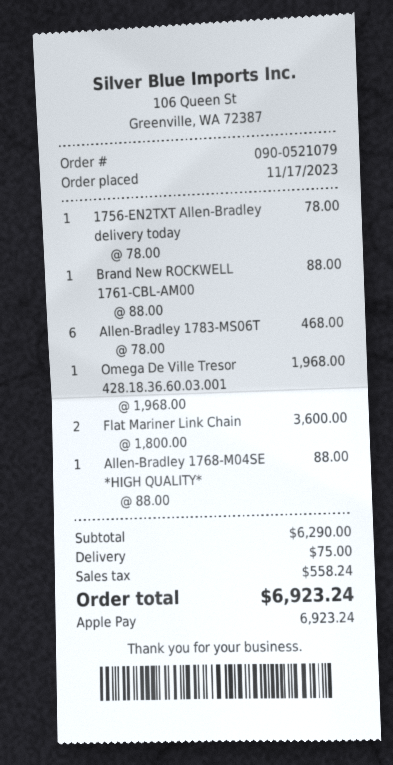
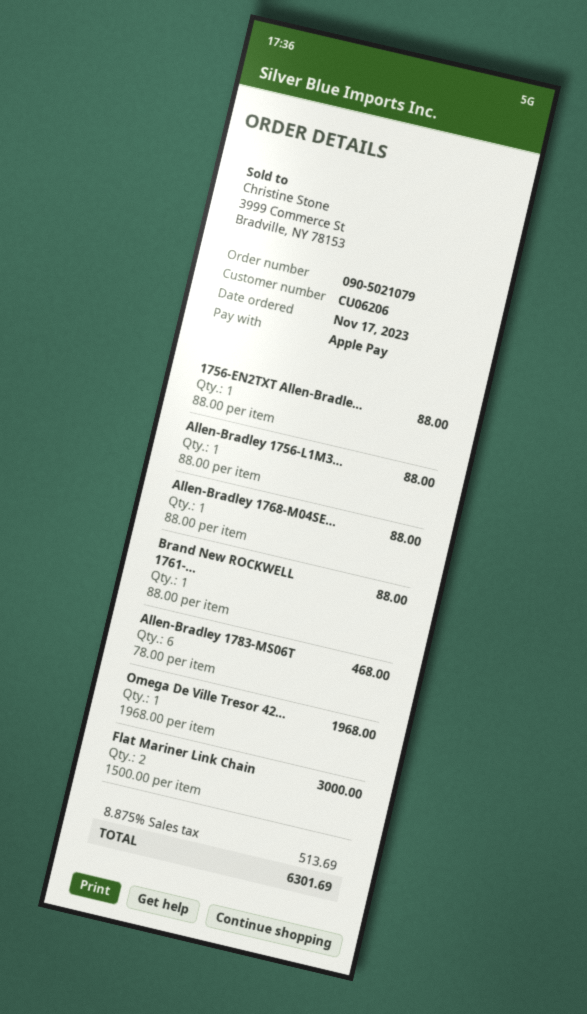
order number: 090-0521079 -> 090-5021079
1756-EN2TXT Allen-Bradley delivery today: 1 x 78.00 = 78.00 -> 1 x 88.00 = 88.00
Flat Mariner Link Chain: 2 x 1800.00 = 3600.00 -> 2 x 1500.00 = 3000.00
Allen-Bradley 1756-L1M3...: none -> 1 x 88.00 = 88.00
shipping: 75.00 -> none
tax: 558.24 -> 513.69
total: 6923.24 -> 6301.69

